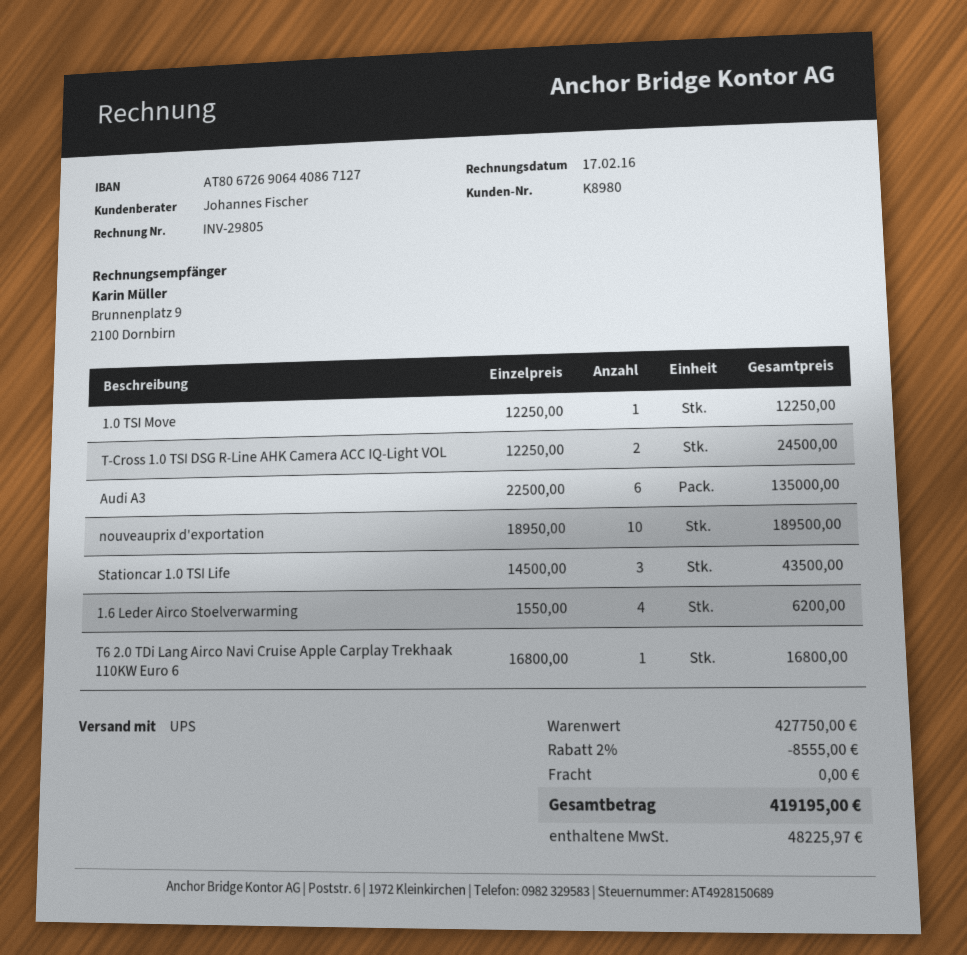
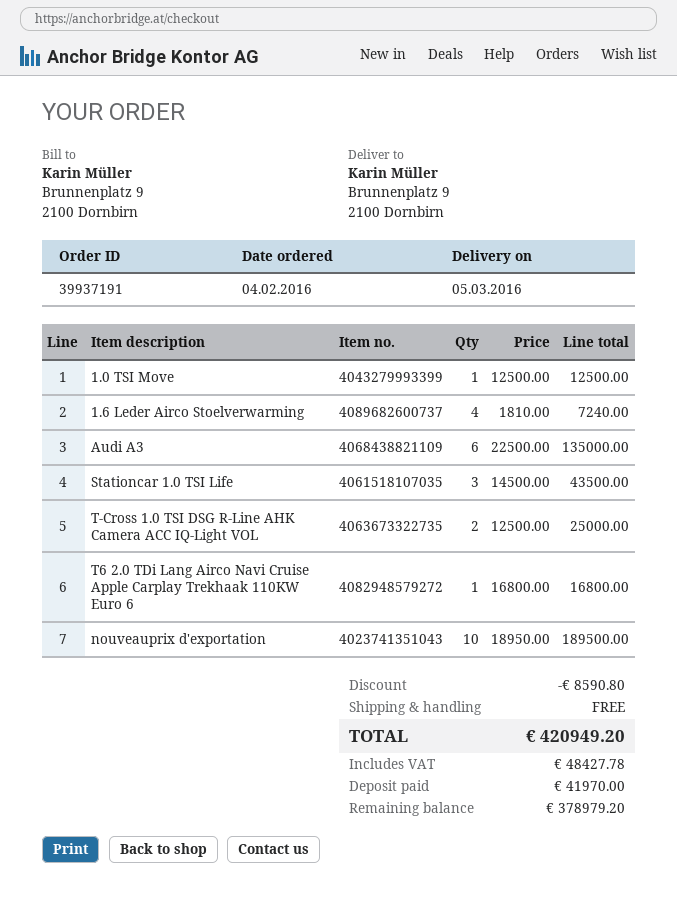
1.0 TSI Move: 1 x 12250.00 = 12250.00 -> 1 x 12500.00 = 12500.00
T-Cross 1.0 TSI DSG R-Line AHK Camera ACC IQ-Light VOL: 2 x 12250.00 = 24500.00 -> 2 x 12500.00 = 25000.00
1.6 Leder Airco Stoelverwarming: 4 x 1550.00 = 6200.00 -> 4 x 1810.00 = 7240.00
discount: 8555.00 -> 8590.80
tax: 48225.97 -> 48427.78
total: 419195.00 -> 420949.20

